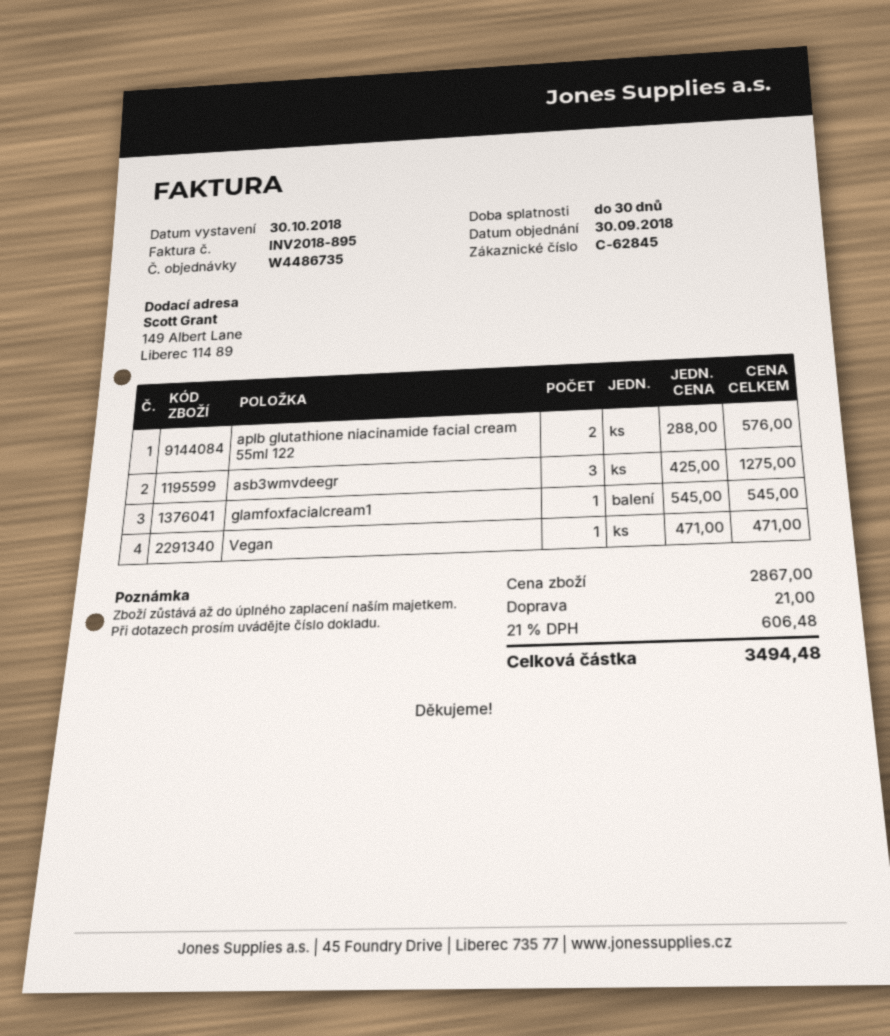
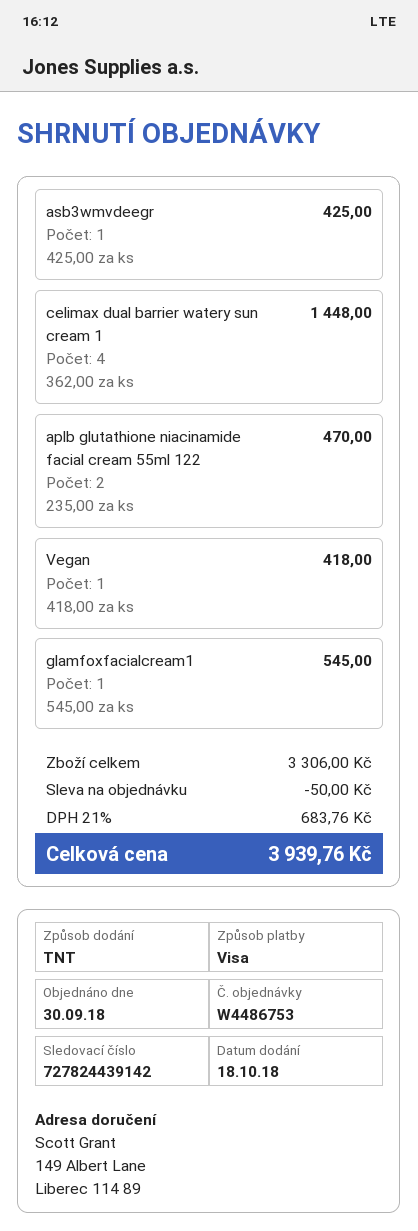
order number: W4486735 -> W4486753
aplb glutathione niacinamide facial cream 55ml 122: 2 x 288.00 = 576.00 -> 2 x 235.00 = 470.00
asb3wmvdeegr: 3 x 425.00 = 1275.00 -> 1 x 425.00 = 425.00
Vegan: 1 x 471.00 = 471.00 -> 1 x 418.00 = 418.00
celimax dual barrier watery sun cream 1: none -> 4 x 362.00 = 1448.00
subtotal: 2867.00 -> 3306.00
discount: none -> 50.00
shipping: 21.00 -> none
tax: 21% = 606.48 -> 21% = 683.76
total: 3494.48 -> 3939.76

